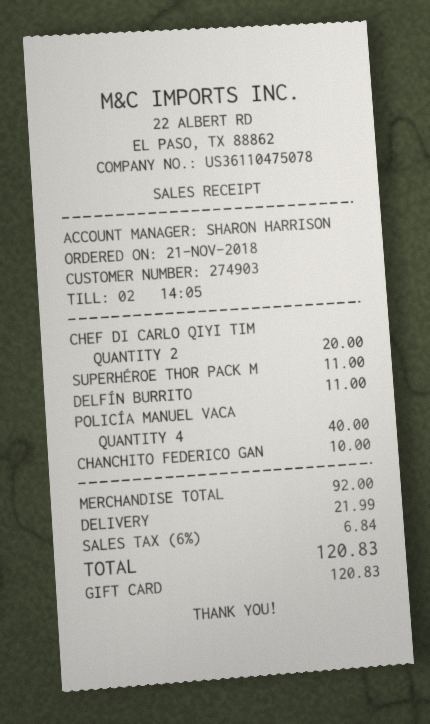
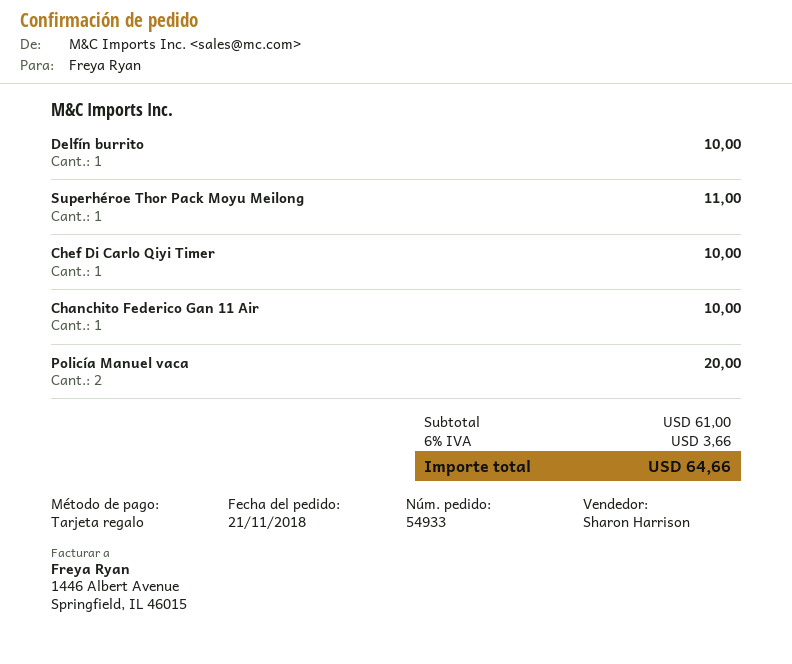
CHEF DI CARLO QIYI TIM: 2 for 20.00 -> 1 for 10.00
DELFÍN BURRITO: 1 for 11.00 -> 1 for 10.00
POLICÍA MANUEL VACA: 4 for 40.00 -> 2 for 20.00
subtotal: 92.00 -> 61.00
shipping: 21.99 -> none
tax: 6% = 6.84 -> 6% = 3.66
total: 120.83 -> 64.66

